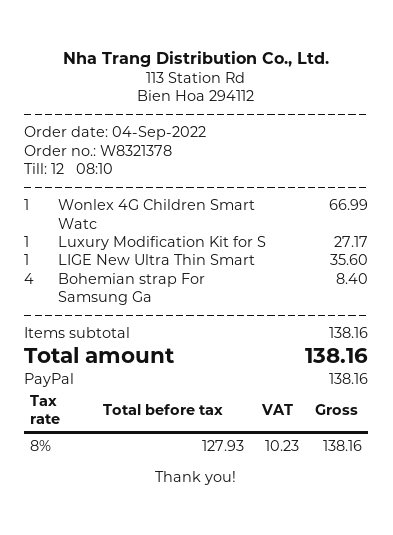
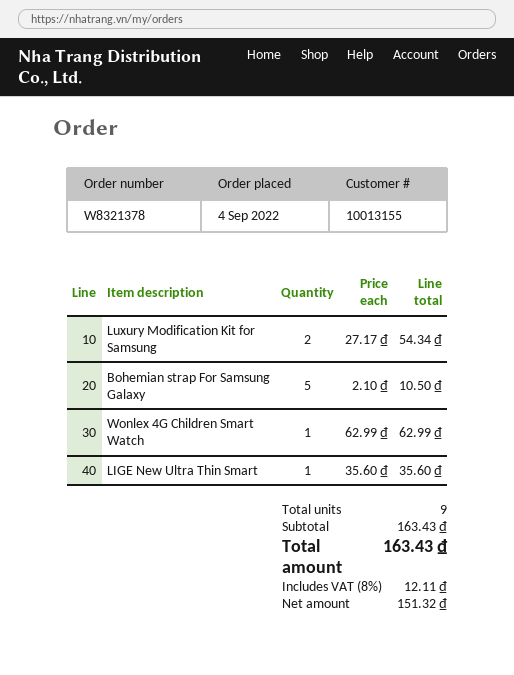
Wonlex 4G Children Smart Watc: 1 for 66.99 -> 1 for 62.99
Luxury Modification Kit for S: 1 for 27.17 -> 2 for 54.34
Bohemian strap For Samsung Ga: 4 for 8.40 -> 5 for 10.50
subtotal: 138.16 -> 163.43
net: 127.93 -> 151.32
tax: 8% = 10.23 -> 8% = 12.11
total: 138.16 -> 163.43

